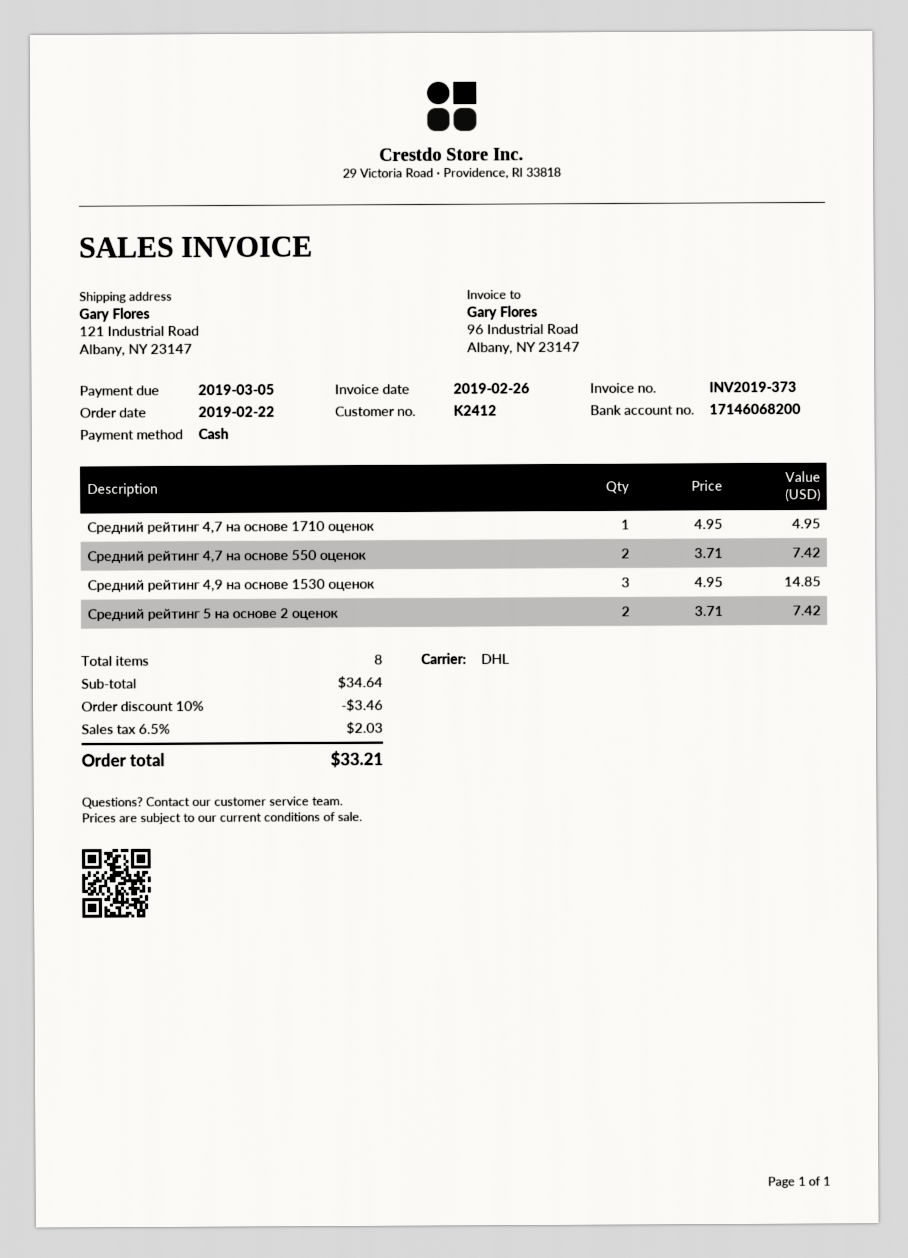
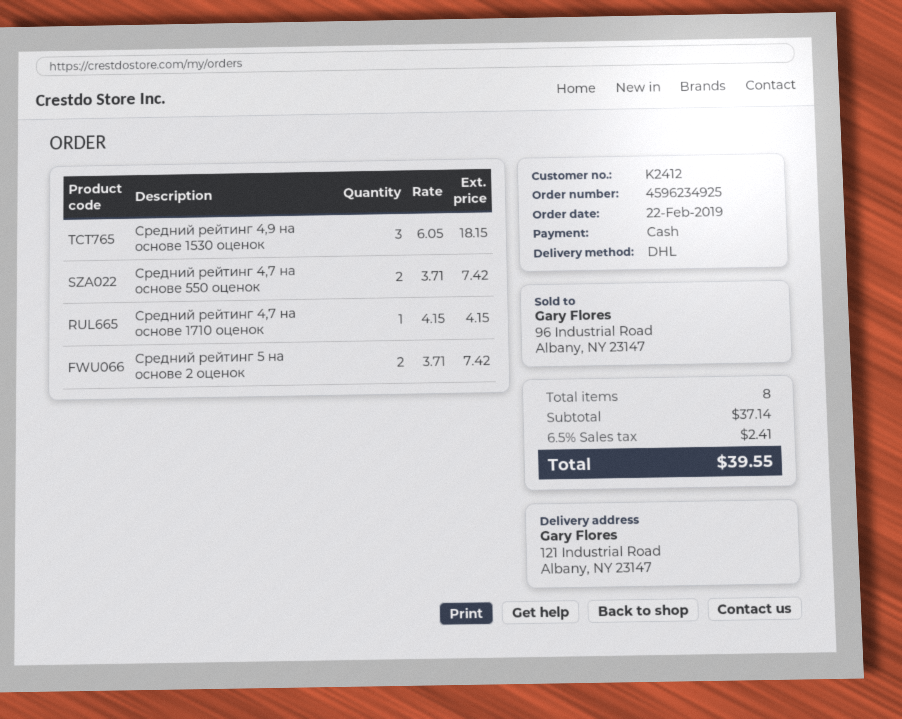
Средний рейтинг 4,7 на основе 1710 оценок: 1 x 4.95 = 4.95 -> 1 x 4.15 = 4.15
Средний рейтинг 4,9 на основе 1530 оценок: 3 x 4.95 = 14.85 -> 3 x 6.05 = 18.15
subtotal: 34.64 -> 37.14
discount: 10% = 3.46 -> none
tax: 6.5% = 2.03 -> 6.5% = 2.41
total: 33.21 -> 39.55

